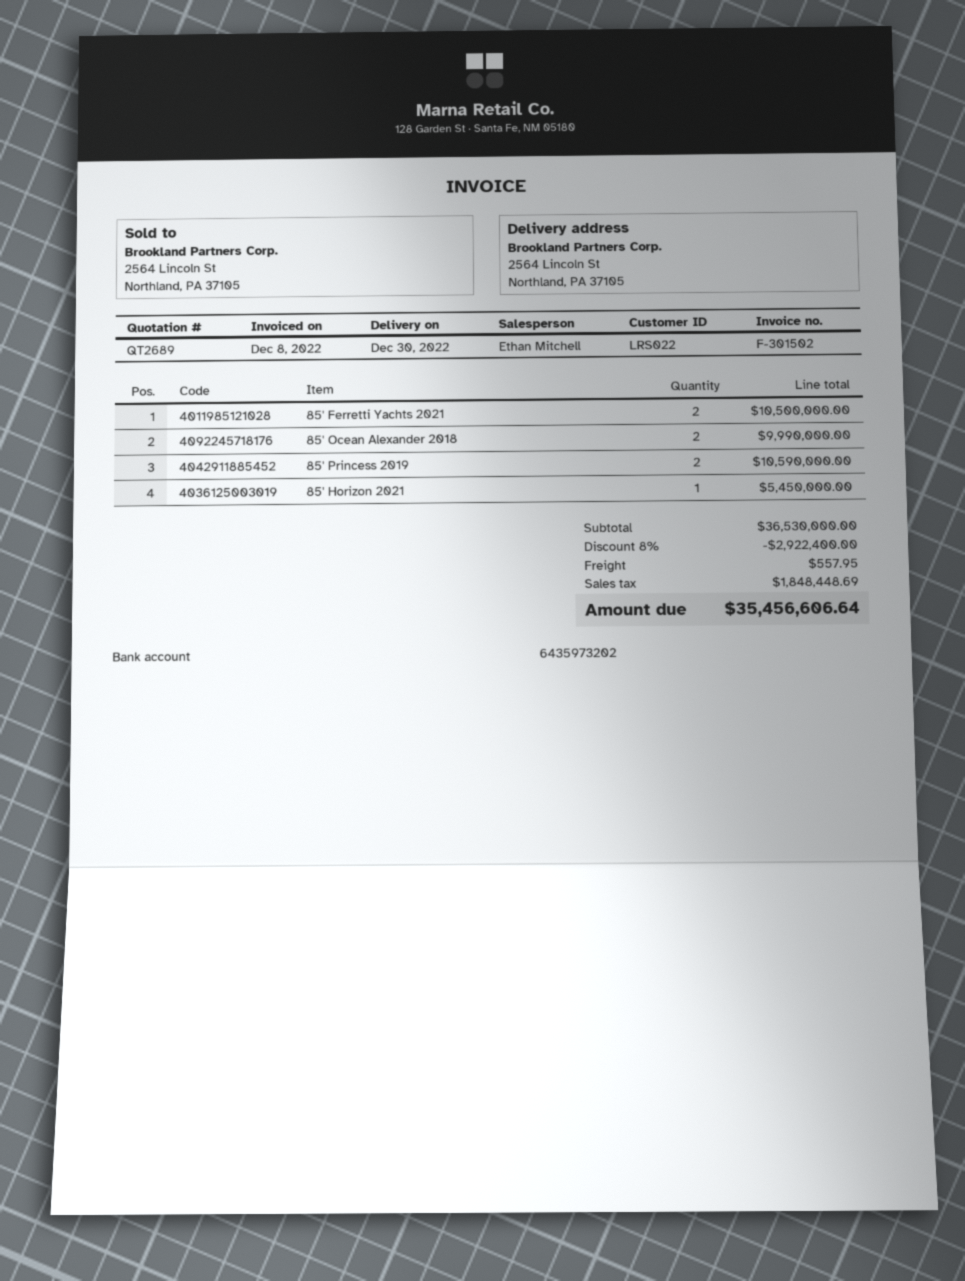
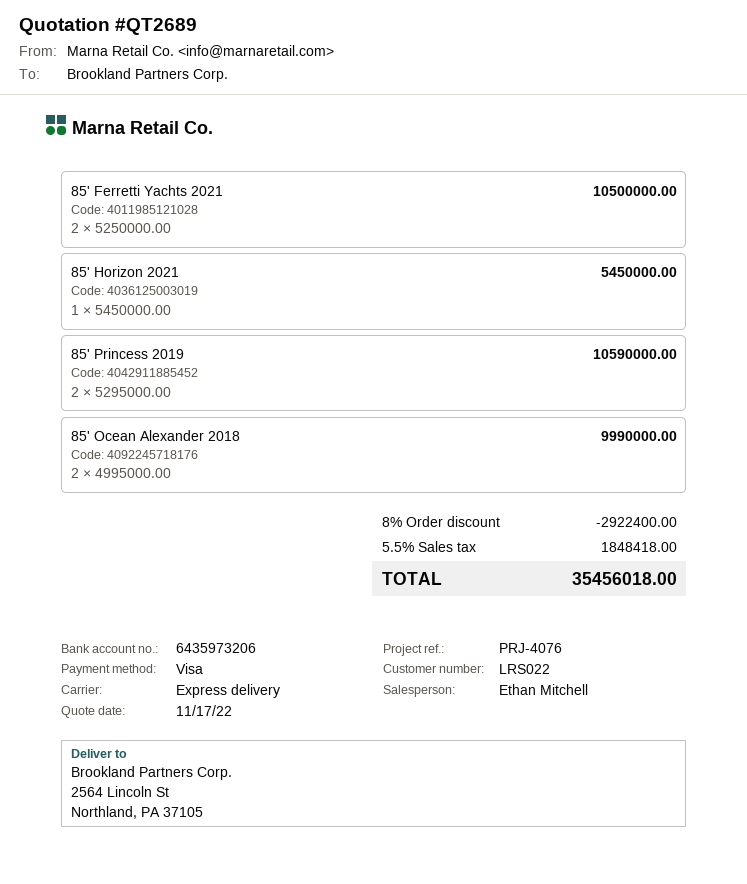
bank account: 6435973202 -> 6435973206
shipping: 557.95 -> none
tax: 1848448.69 -> 1848418.00
total: 35456606.64 -> 35456018.00

